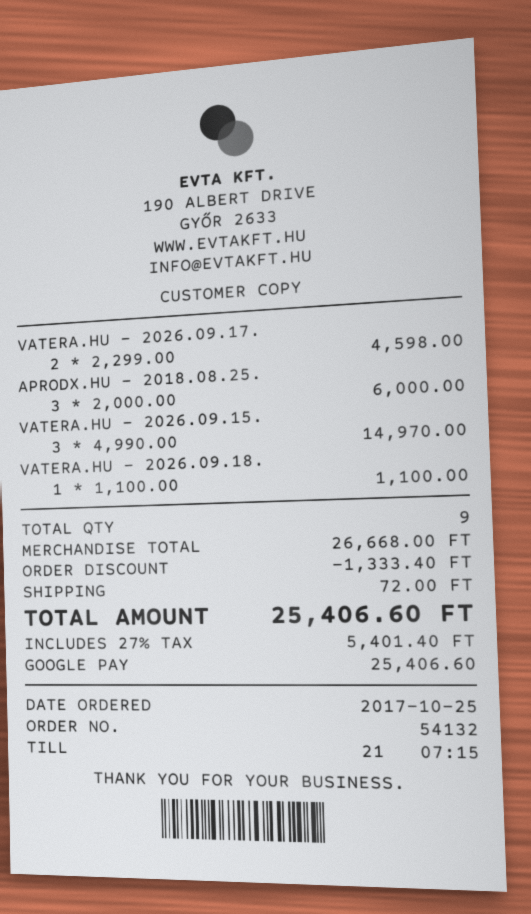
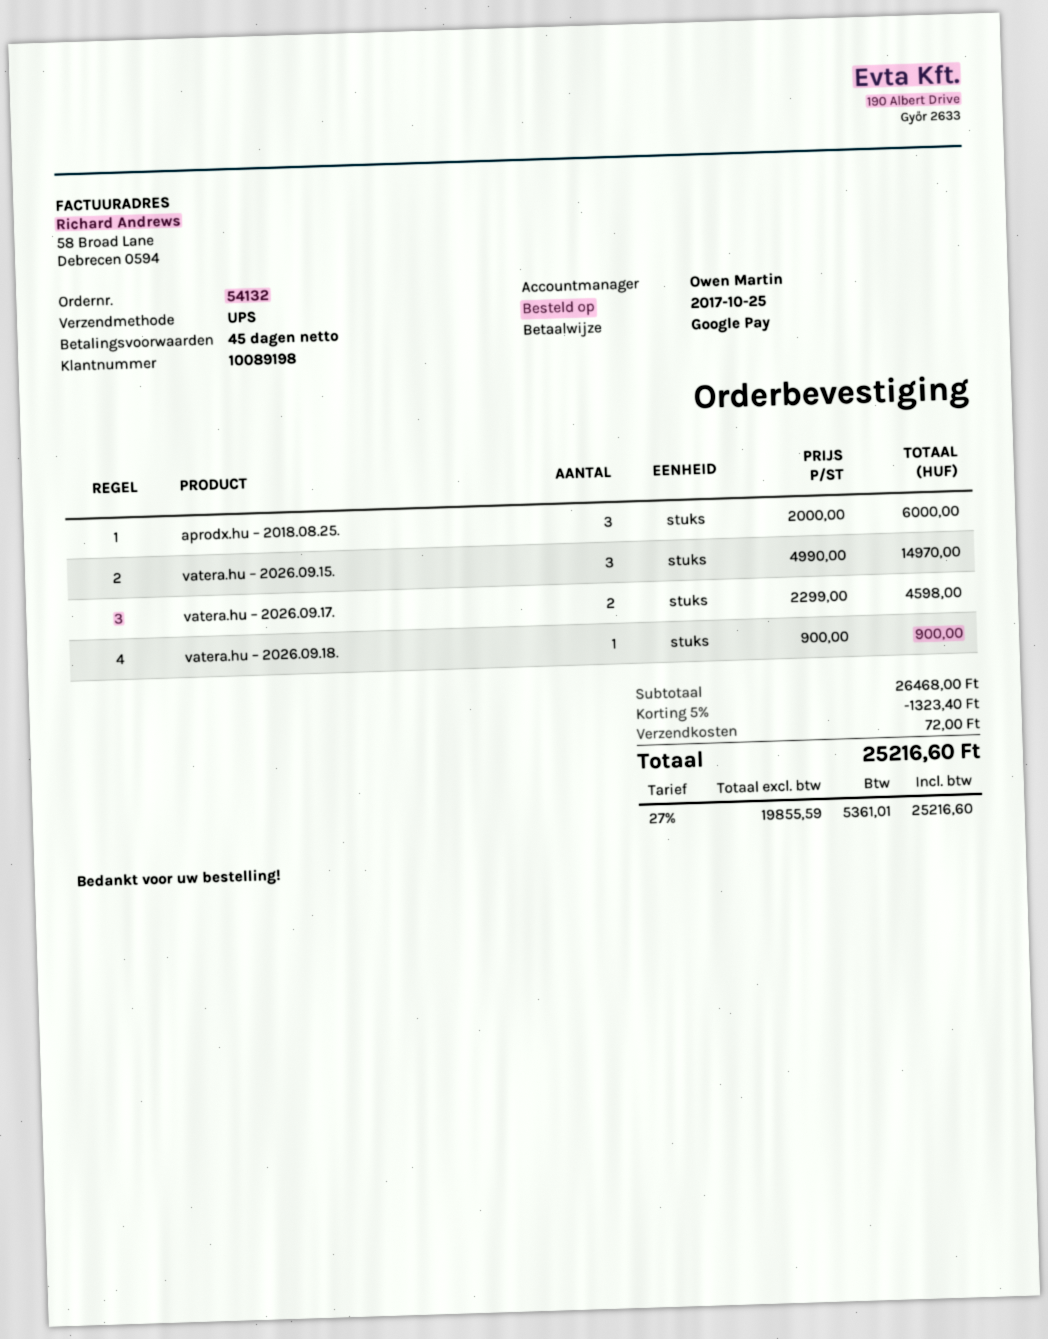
VATERA.HU – 2026.09.18.: 1 x 1100.00 = 1100.00 -> 1 x 900.00 = 900.00
subtotal: 26668.00 -> 26468.00
discount: 1333.40 -> 1323.40
tax: 27% = 5401.40 -> 27% = 5361.01
total: 25406.60 -> 25216.60

